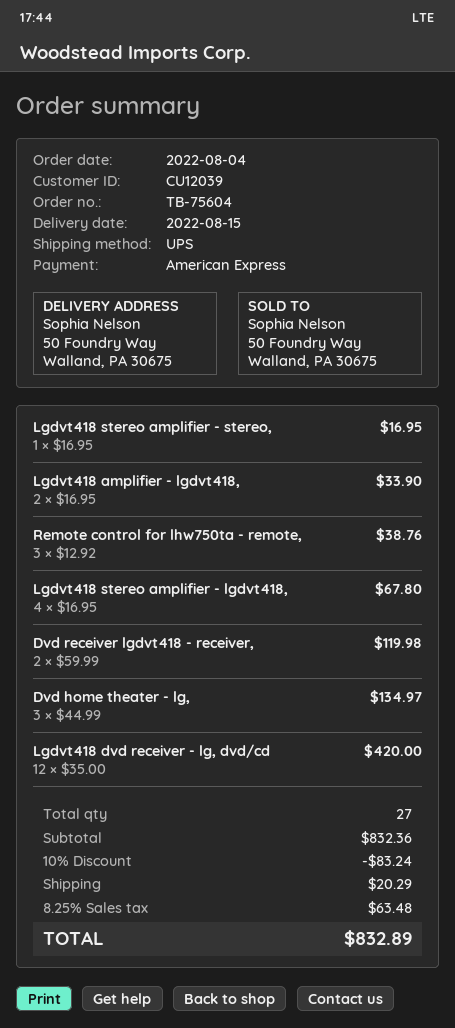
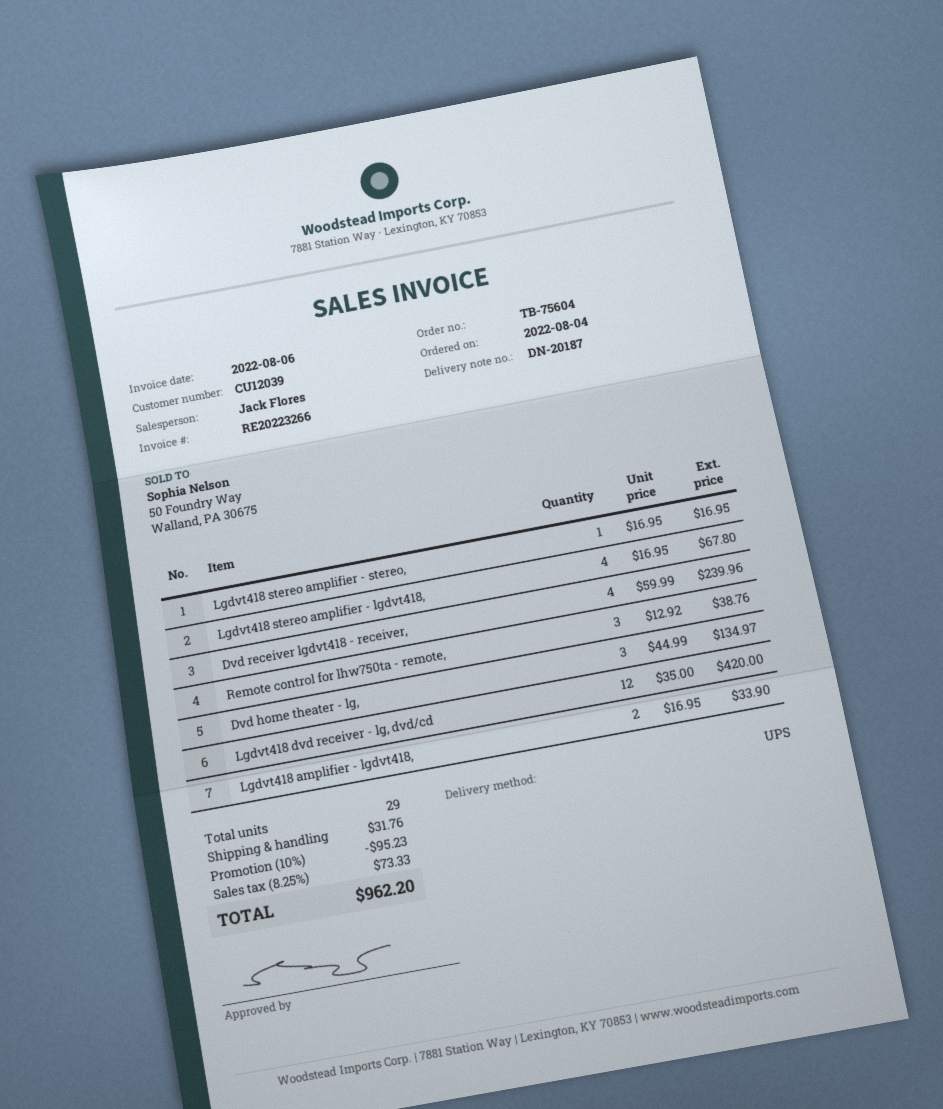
Dvd receiver lgdvt418 - receiver,: 2 x 59.99 = 119.98 -> 4 x 59.99 = 239.96
total quantity: 27 -> 29
discount: 10% = 83.24 -> 10% = 95.23
shipping: 20.29 -> 31.76
tax: 8.25% = 63.48 -> 8.25% = 73.33
total: 832.89 -> 962.20

